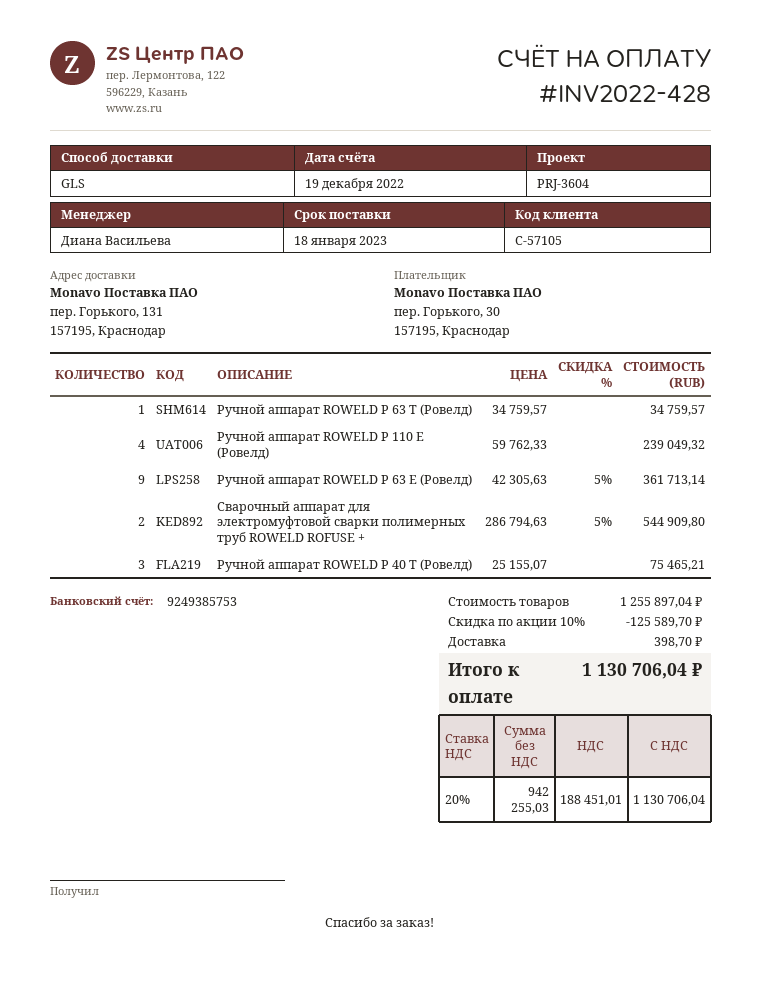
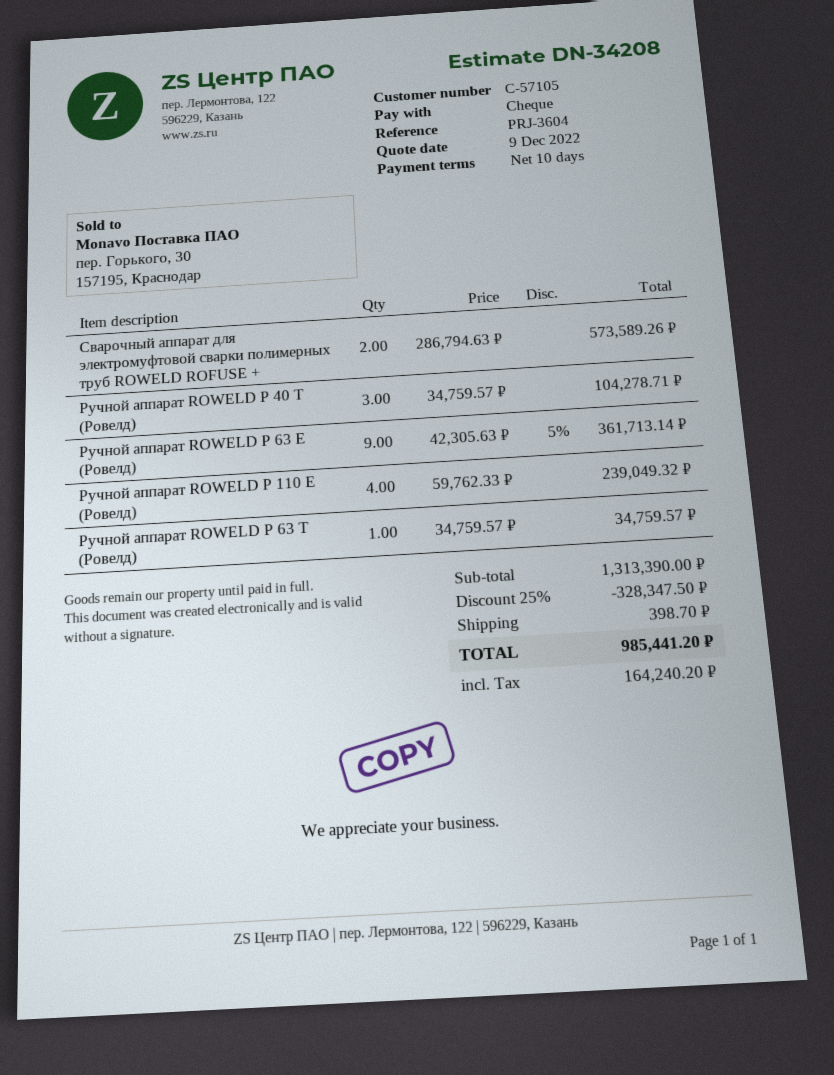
Сварочный аппарат для электромуфтовой сварки полимерных труб ROWELD ROFUSE +: 2 x 286794.63 - 5% = 544909.80 -> 2 x 286794.63 = 573589.26
Ручной аппарат ROWELD P 40 T (Ровелд): 3 x 25155.07 = 75465.21 -> 3 x 34759.57 = 104278.71
subtotal: 1255897.04 -> 1313390.00
discount: 10% = 125589.70 -> 25% = 328347.50
tax: 188451.01 -> 164240.20
total: 1130706.04 -> 985441.20

